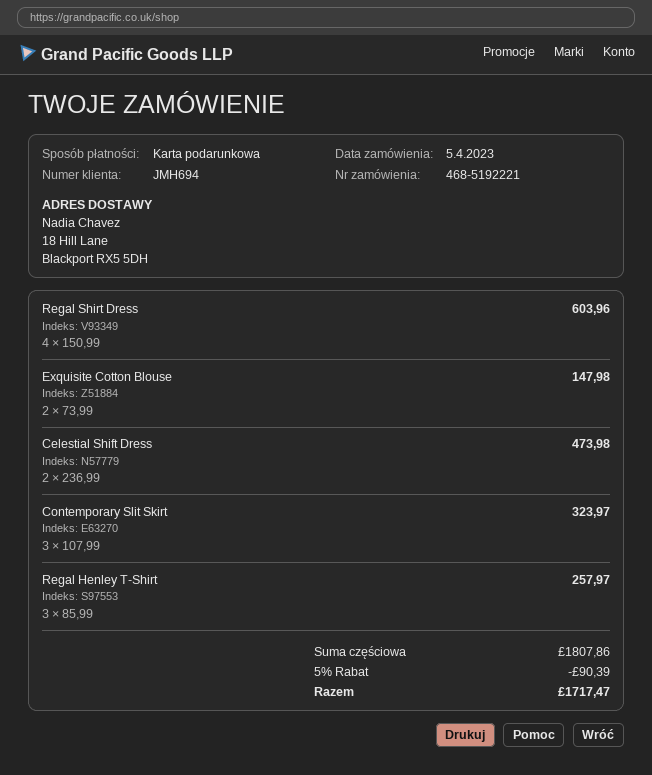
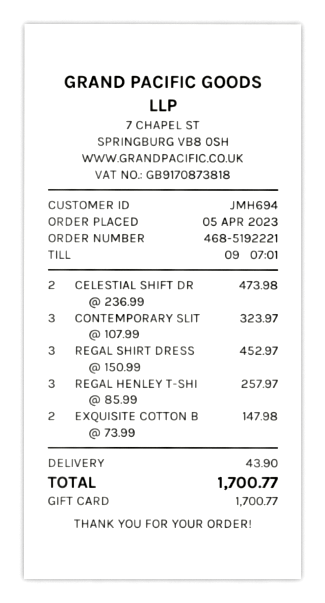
Regal Shirt Dress: 4 x 150.99 = 603.96 -> 3 x 150.99 = 452.97
discount: 5% = 90.39 -> none
shipping: none -> 43.90
total: 1717.47 -> 1700.77

